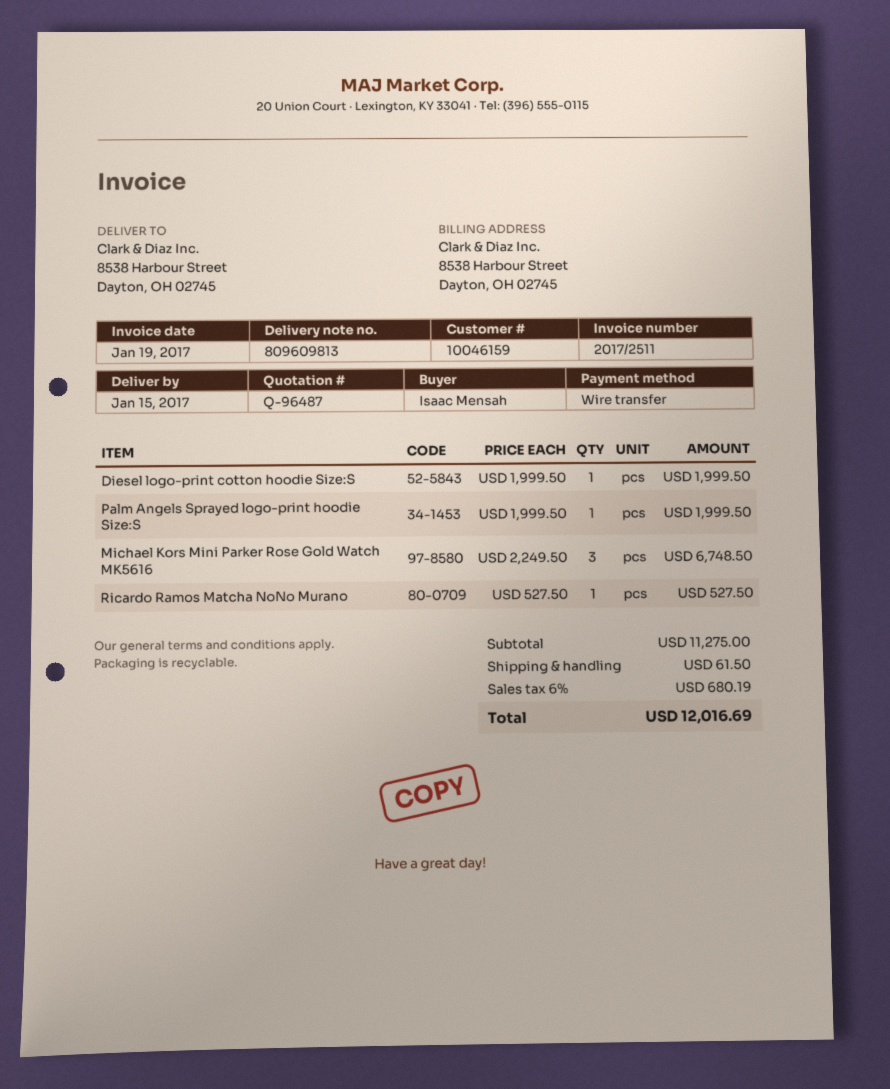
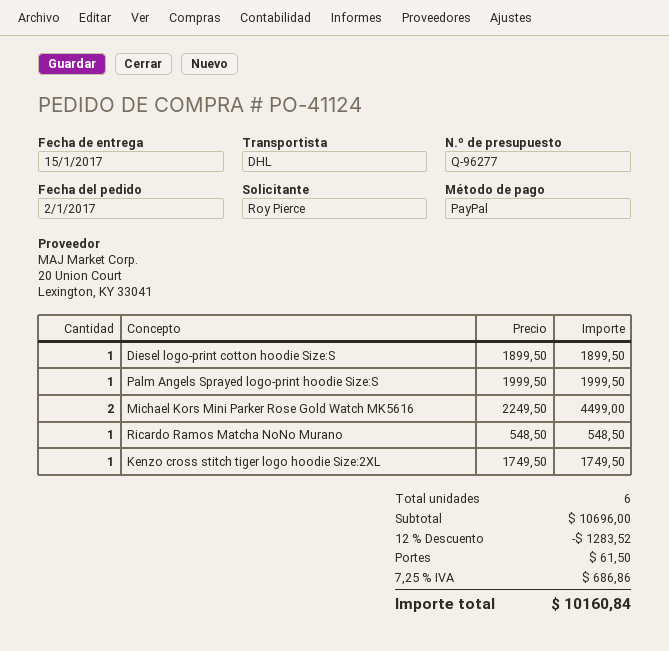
quote number: Q-96487 -> Q-96277
ordered by: Isaac Mensah -> Roy Pierce
payment method: bank transfer -> PayPal
Diesel logo-print cotton hoodie Size:S: 1 x 1999.50 = 1999.50 -> 1 x 1899.50 = 1899.50
Michael Kors Mini Parker Rose Gold Watch MK5616: 3 x 2249.50 = 6748.50 -> 2 x 2249.50 = 4499.00
Ricardo Ramos Matcha NoNo Murano: 1 x 527.50 = 527.50 -> 1 x 548.50 = 548.50
Kenzo cross stitch tiger logo hoodie Size:2XL: none -> 1 x 1749.50 = 1749.50
subtotal: 11275.00 -> 10696.00
discount: none -> 12% = 1283.52
tax: 6% = 680.19 -> 7.25% = 686.86
total: 12016.69 -> 10160.84

